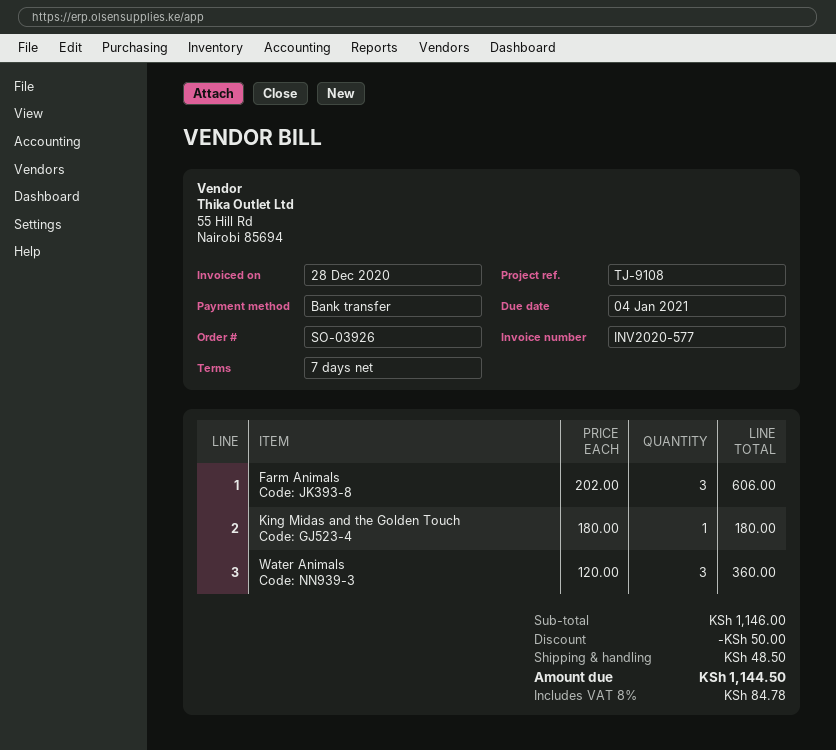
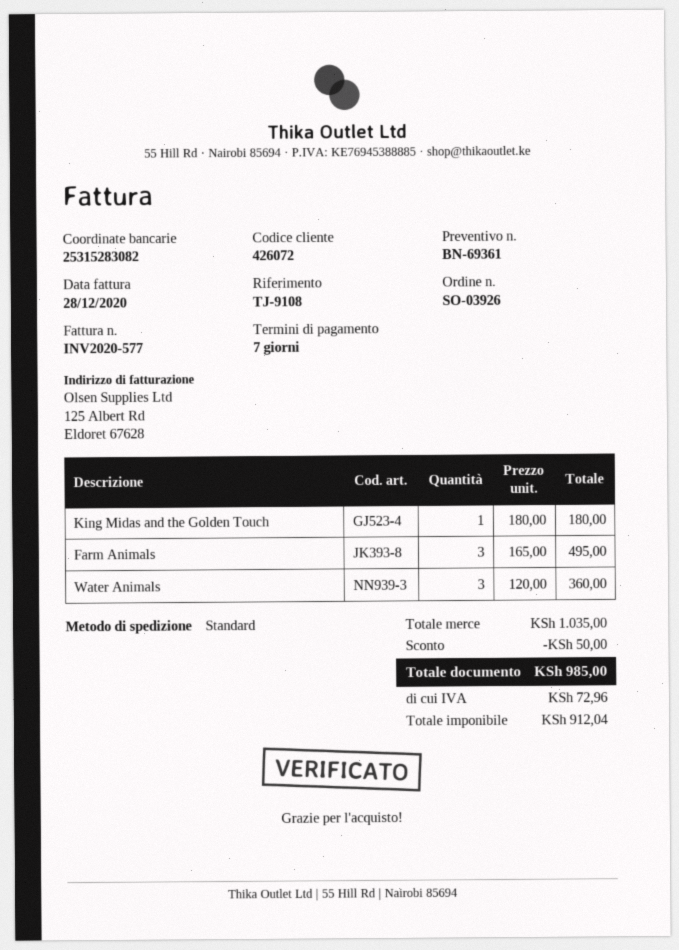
Farm Animals: 3 x 202.00 = 606.00 -> 3 x 165.00 = 495.00
subtotal: 1146.00 -> 1035.00
shipping: 48.50 -> none
tax: 84.78 -> 72.96
total: 1144.50 -> 985.00

